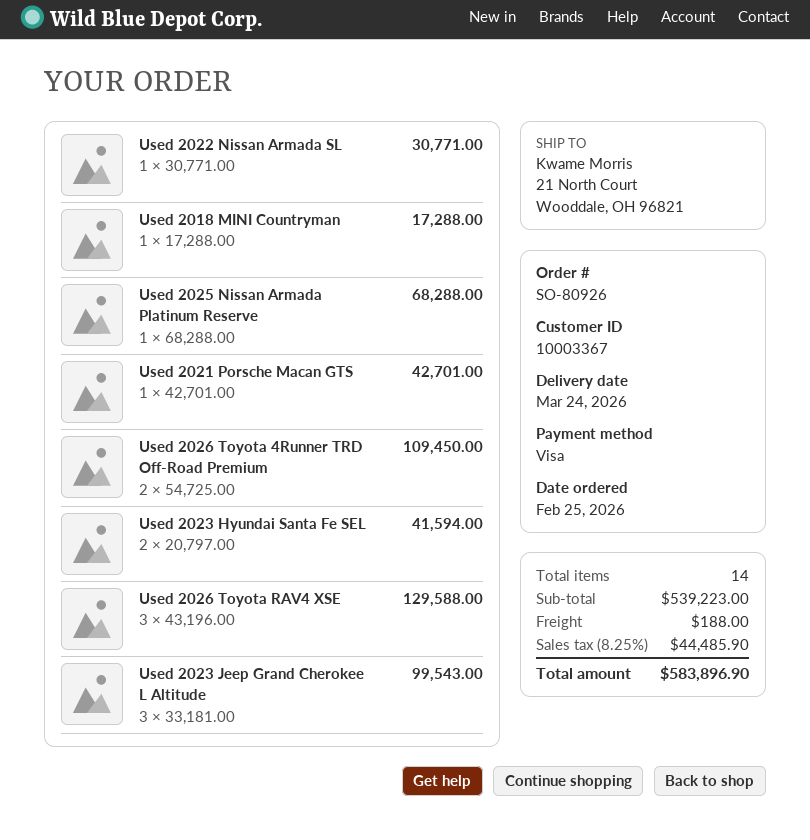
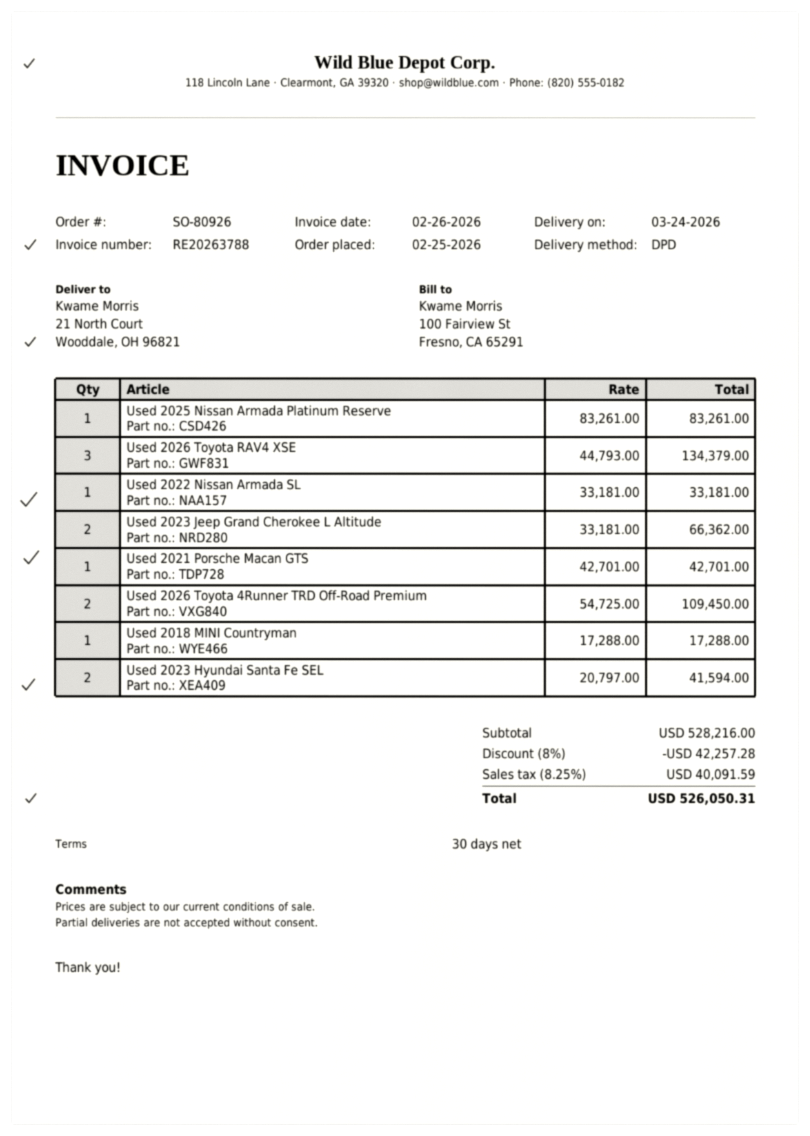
Used 2022 Nissan Armada SL: 1 x 30771.00 = 30771.00 -> 1 x 33181.00 = 33181.00
Used 2025 Nissan Armada Platinum Reserve: 1 x 68288.00 = 68288.00 -> 1 x 83261.00 = 83261.00
Used 2026 Toyota RAV4 XSE: 3 x 43196.00 = 129588.00 -> 3 x 44793.00 = 134379.00
Used 2023 Jeep Grand Cherokee L Altitude: 3 x 33181.00 = 99543.00 -> 2 x 33181.00 = 66362.00
subtotal: 539223.00 -> 528216.00
discount: none -> 8% = 42257.28
shipping: 188.00 -> none
tax: 8.25% = 44485.90 -> 8.25% = 40091.59
total: 583896.90 -> 526050.31

